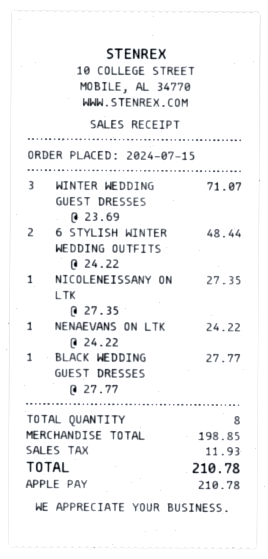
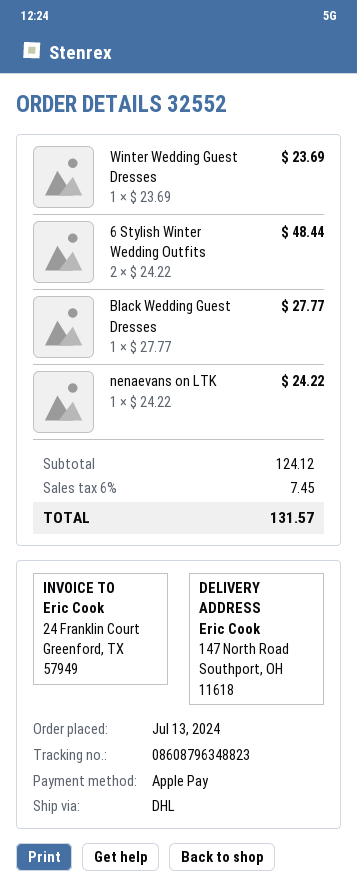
order date: 2024-07-15 -> 2024-07-13
WINTER WEDDING GUEST DRESSES: 3 x 23.69 = 71.07 -> 1 x 23.69 = 23.69
NICOLENEISSANY ON LTK: 1 x 27.35 = 27.35 -> none
subtotal: 198.85 -> 124.12
tax: 11.93 -> 7.45
total: 210.78 -> 131.57

